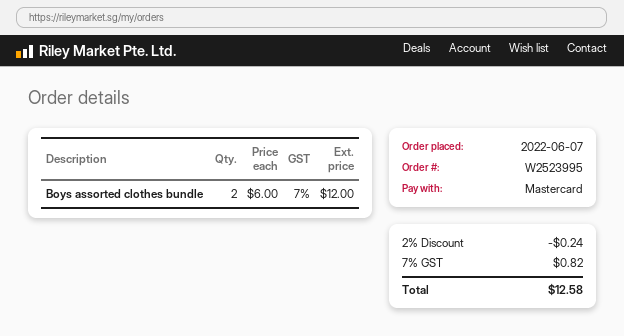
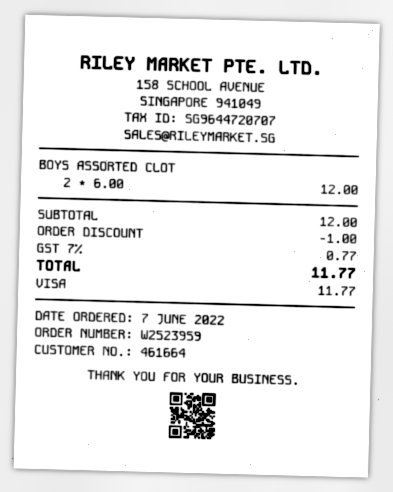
order number: W2523995 -> W2523959
payment method: Mastercard -> Visa
discount: 0.24 -> 1.00
tax: 7% = 0.82 -> 7% = 0.77
total: 12.58 -> 11.77

